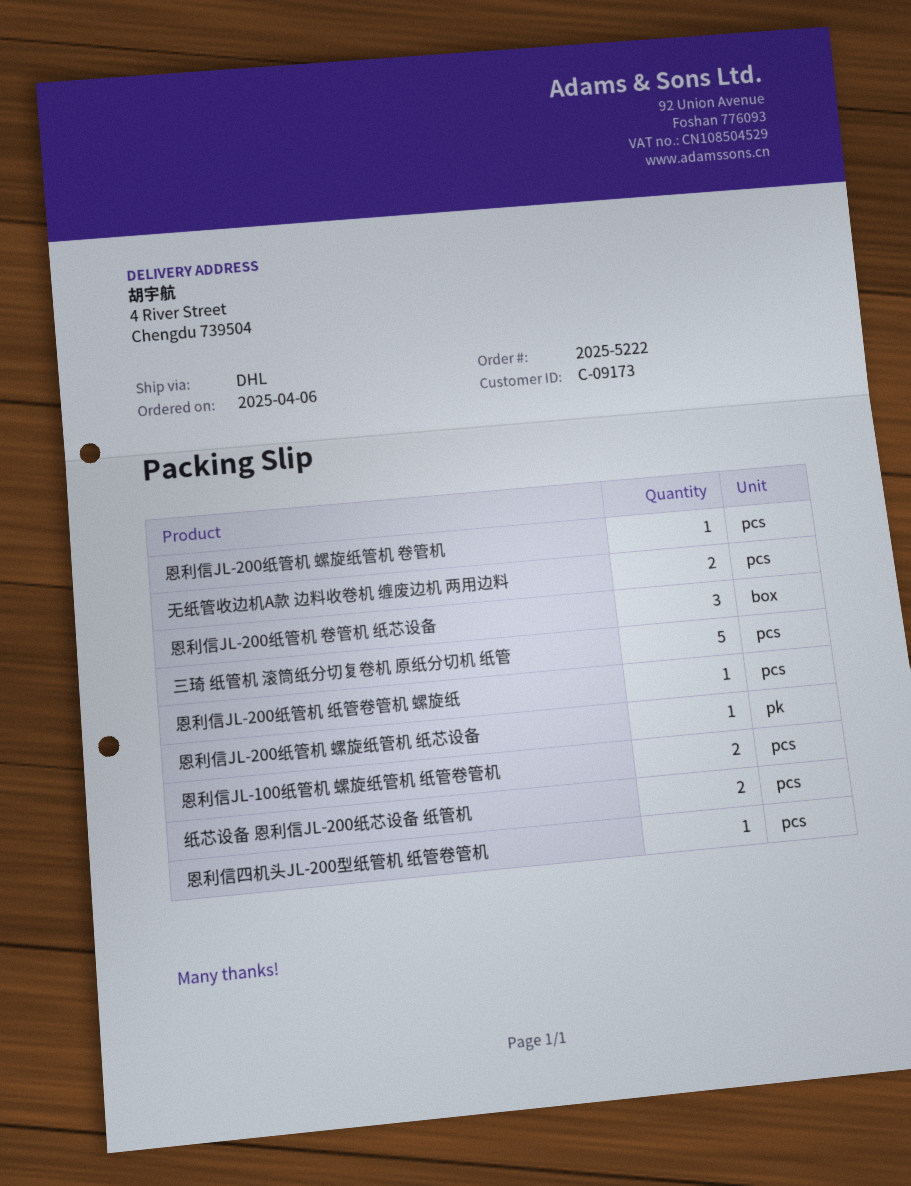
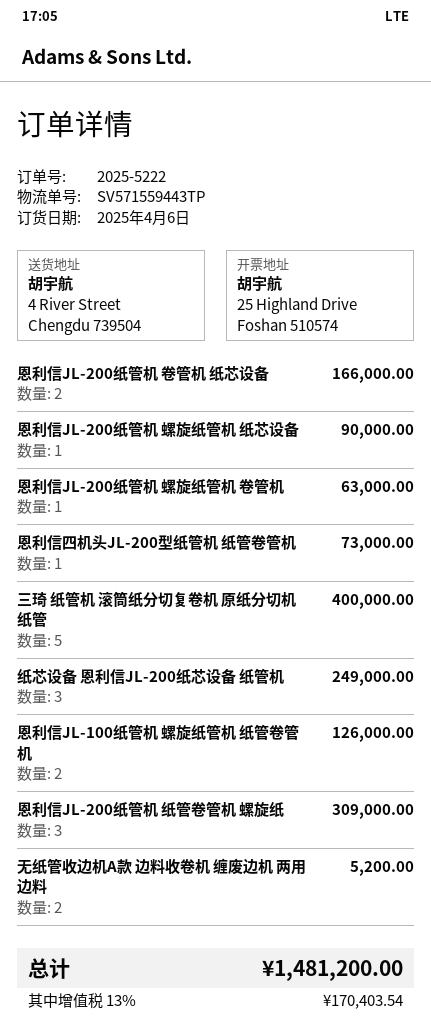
恩利信JL-200纸管机 卷管机 纸芯设备: 3 -> 2
恩利信JL-200纸管机 纸管卷管机 螺旋纸: 1 -> 3
纸芯设备 恩利信JL-200纸芯设备 纸管机: 2 -> 3

